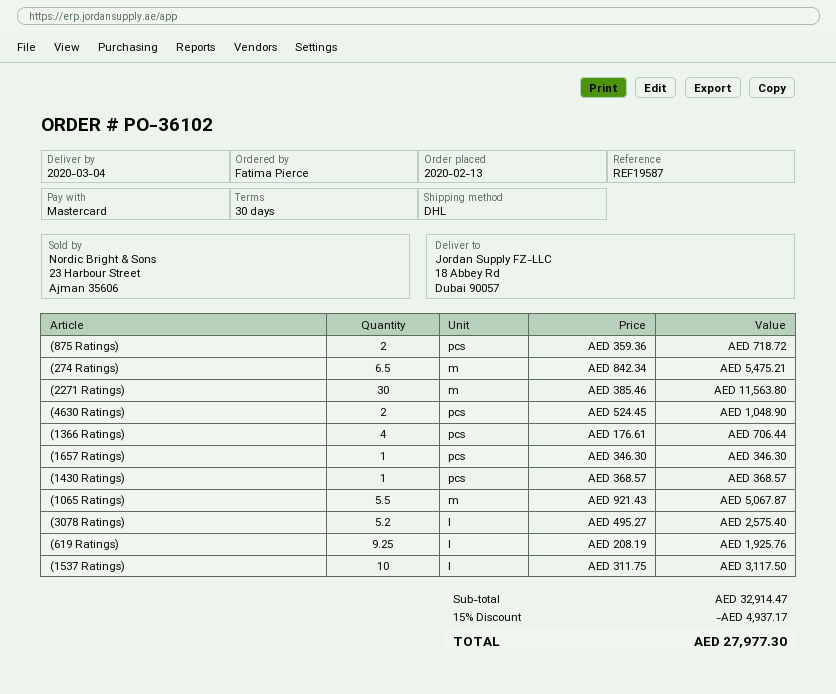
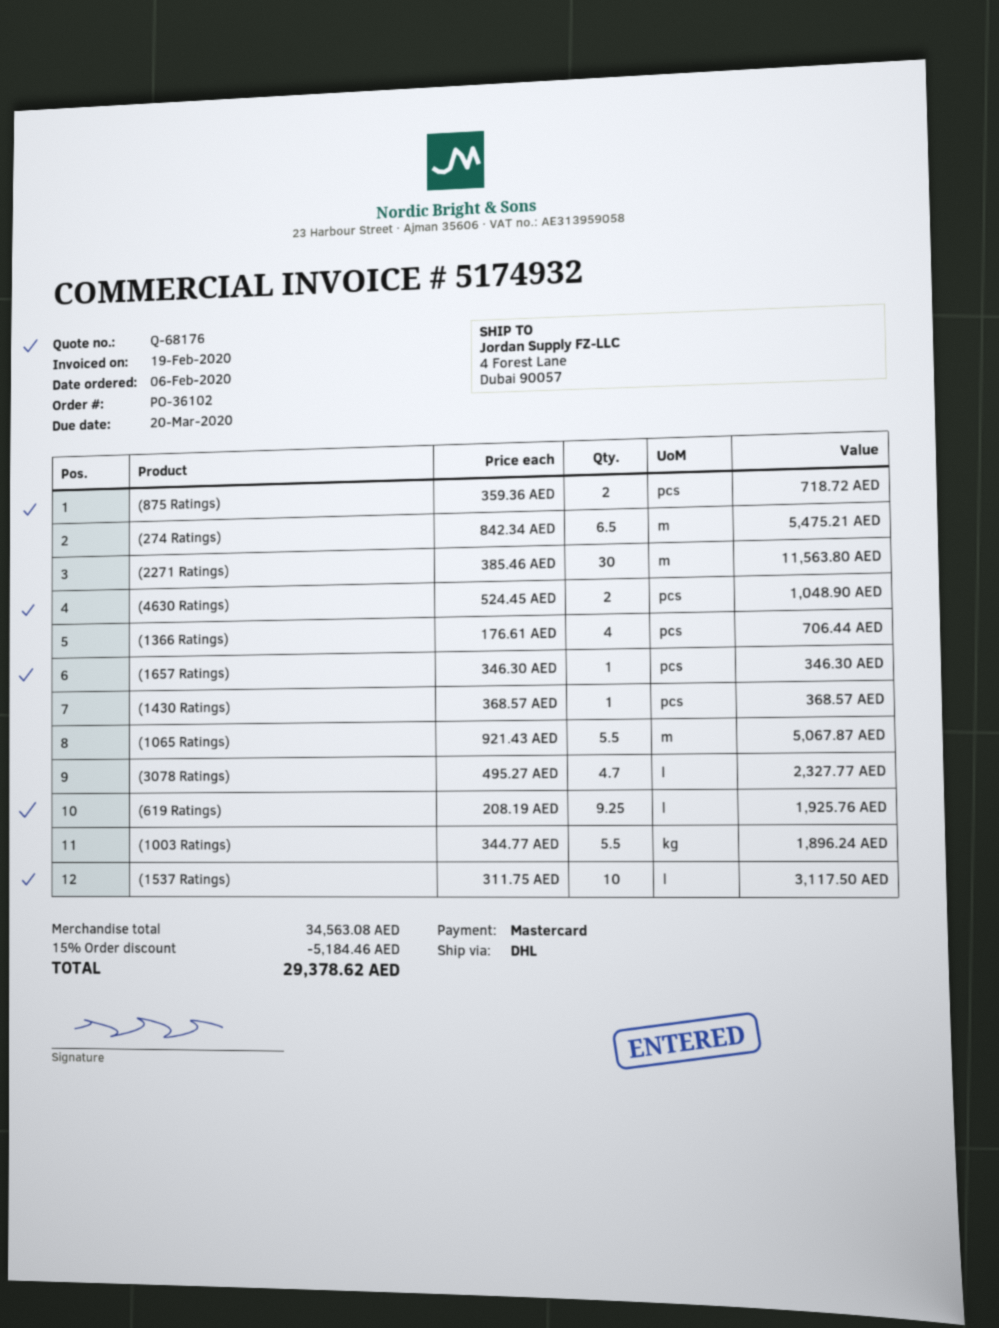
order date: 2020-02-13 -> 2020-02-06
ship to: 18 Abbey Rd, Dubai 90057 -> 4 Forest Lane, Dubai 90057
(3078 Ratings): 5.2 x 495.27 = 2575.40 -> 4.7 x 495.27 = 2327.77
(1003 Ratings): none -> 5.5 x 344.77 = 1896.24
subtotal: 32914.47 -> 34563.08
discount: 15% = 4937.17 -> 15% = 5184.46
total: 27977.30 -> 29378.62

